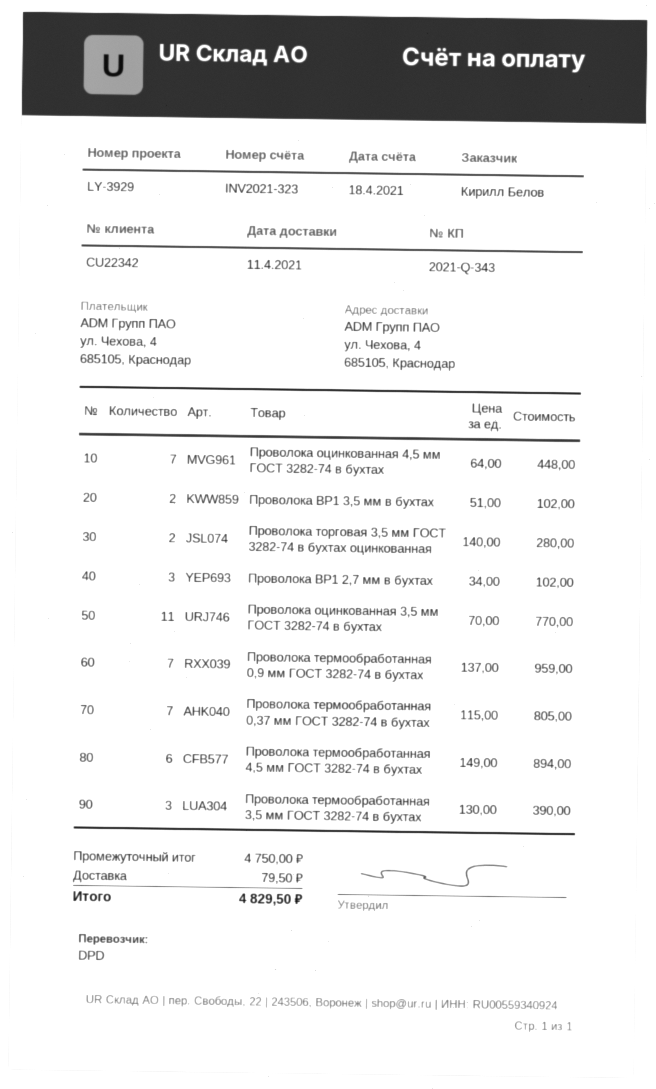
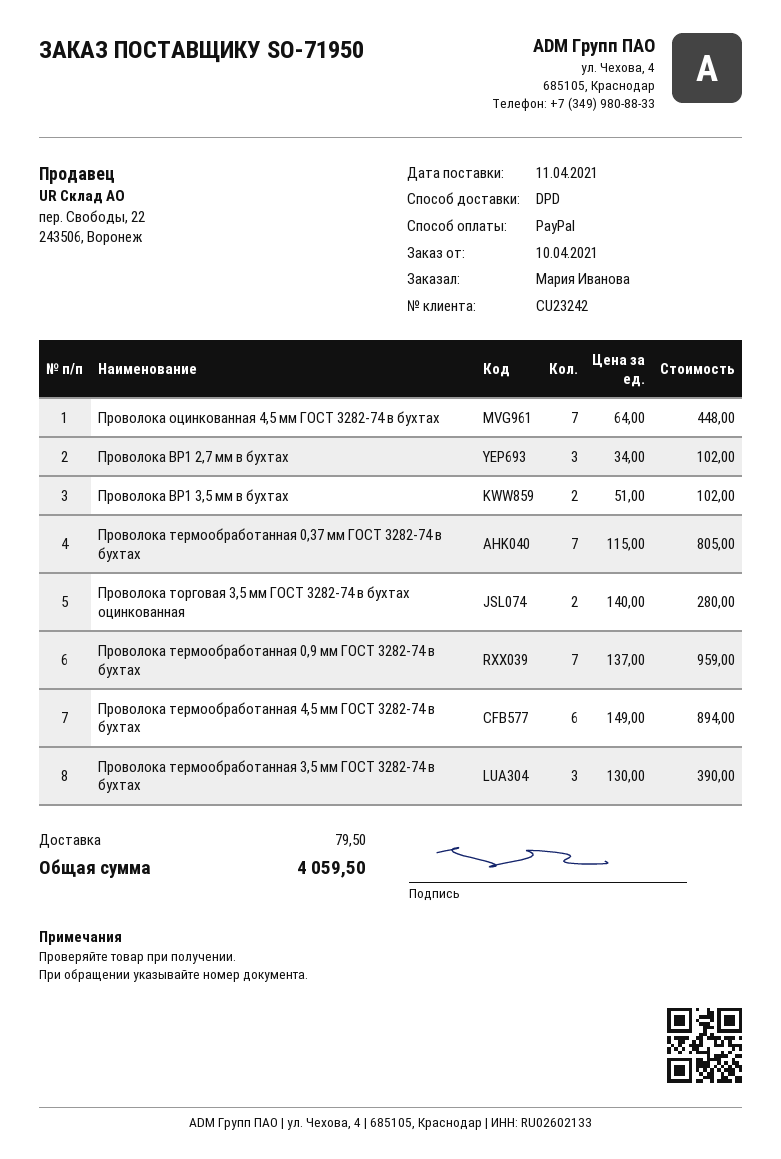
customer number: CU22342 -> CU23242
ordered by: Кирилл Белов -> Мария Иванова
Проволока оцинкованная 3,5 мм ГОСТ 3282-74 в бухтах: 11 x 70.00 = 770.00 -> none
total: 4829.50 -> 4059.50

